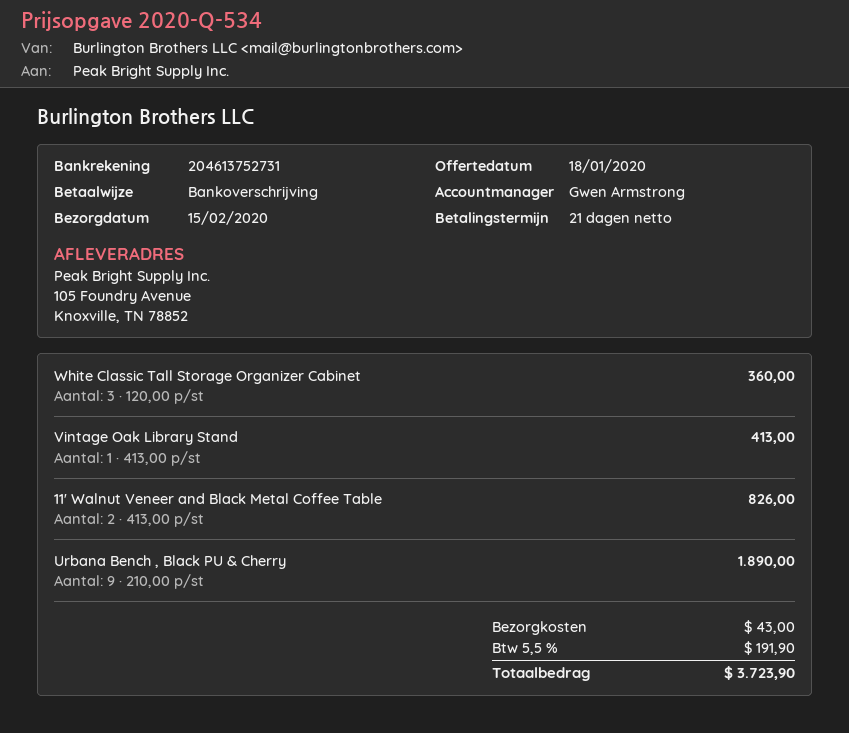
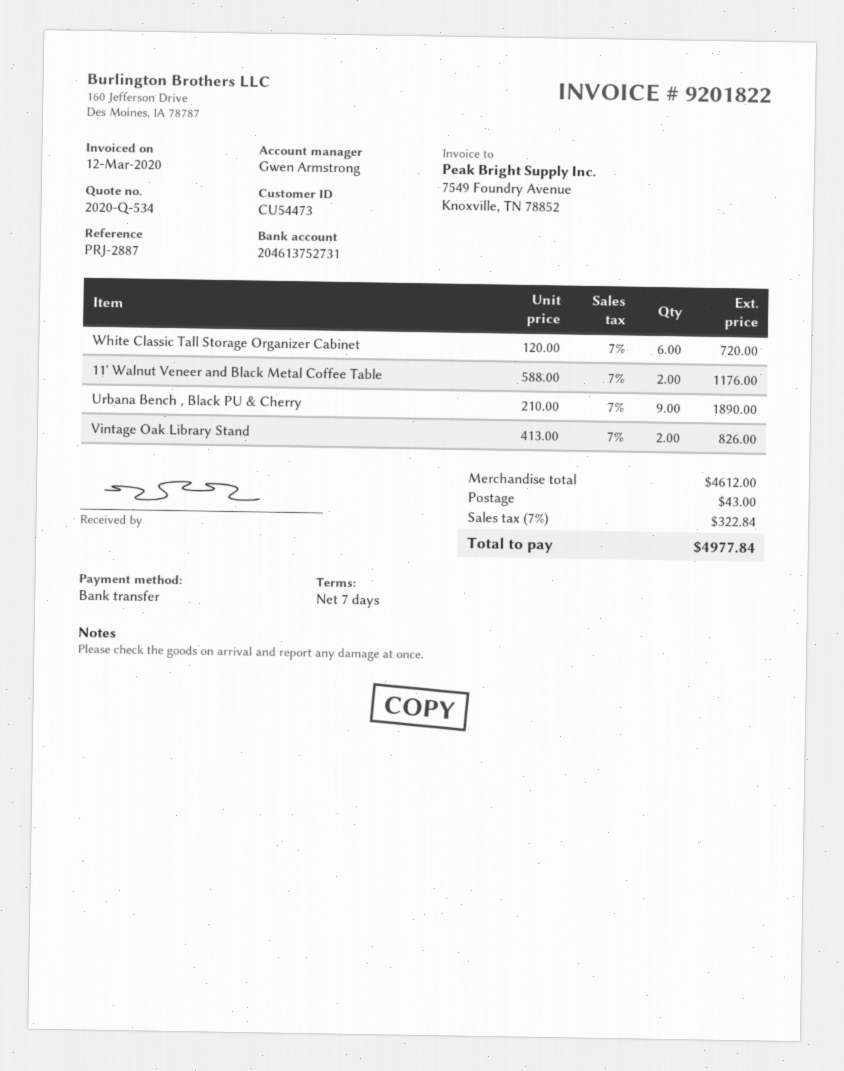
payment terms: 21 days -> 7 days
White Classic Tall Storage Organizer Cabinet: 3 x 120.00 = 360.00 -> 6 x 120.00 = 720.00
Vintage Oak Library Stand: 1 x 413.00 = 413.00 -> 2 x 413.00 = 826.00
11' Walnut Veneer and Black Metal Coffee Table: 2 x 413.00 = 826.00 -> 2 x 588.00 = 1176.00
tax: 5.5% = 191.90 -> 7% = 322.84
total: 3723.90 -> 4977.84

